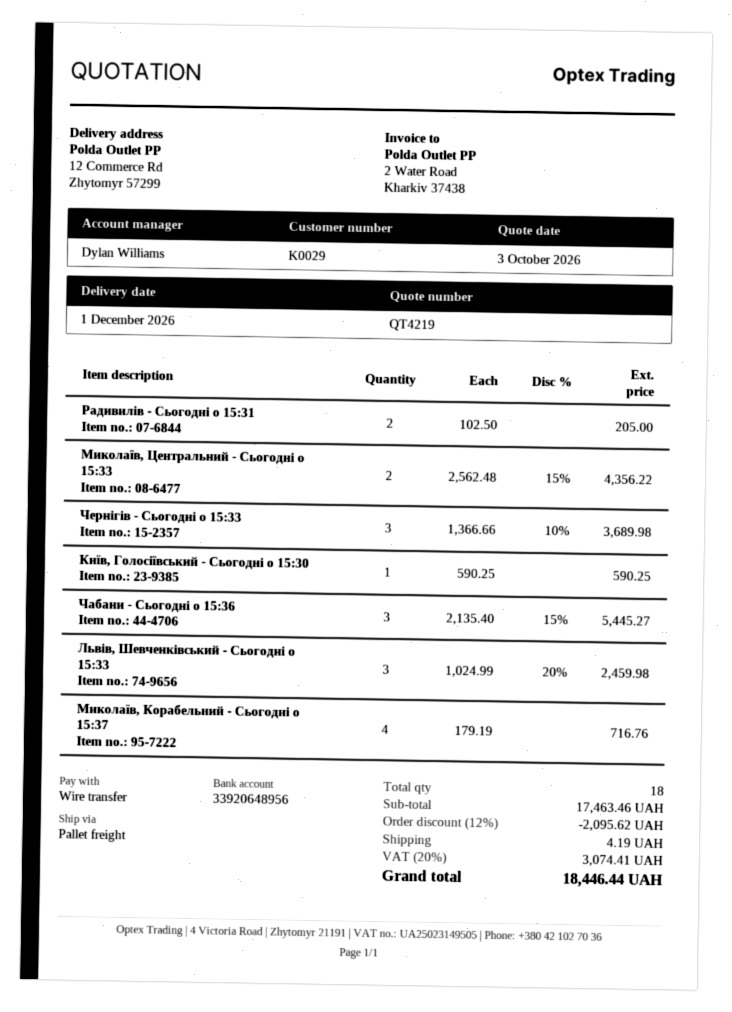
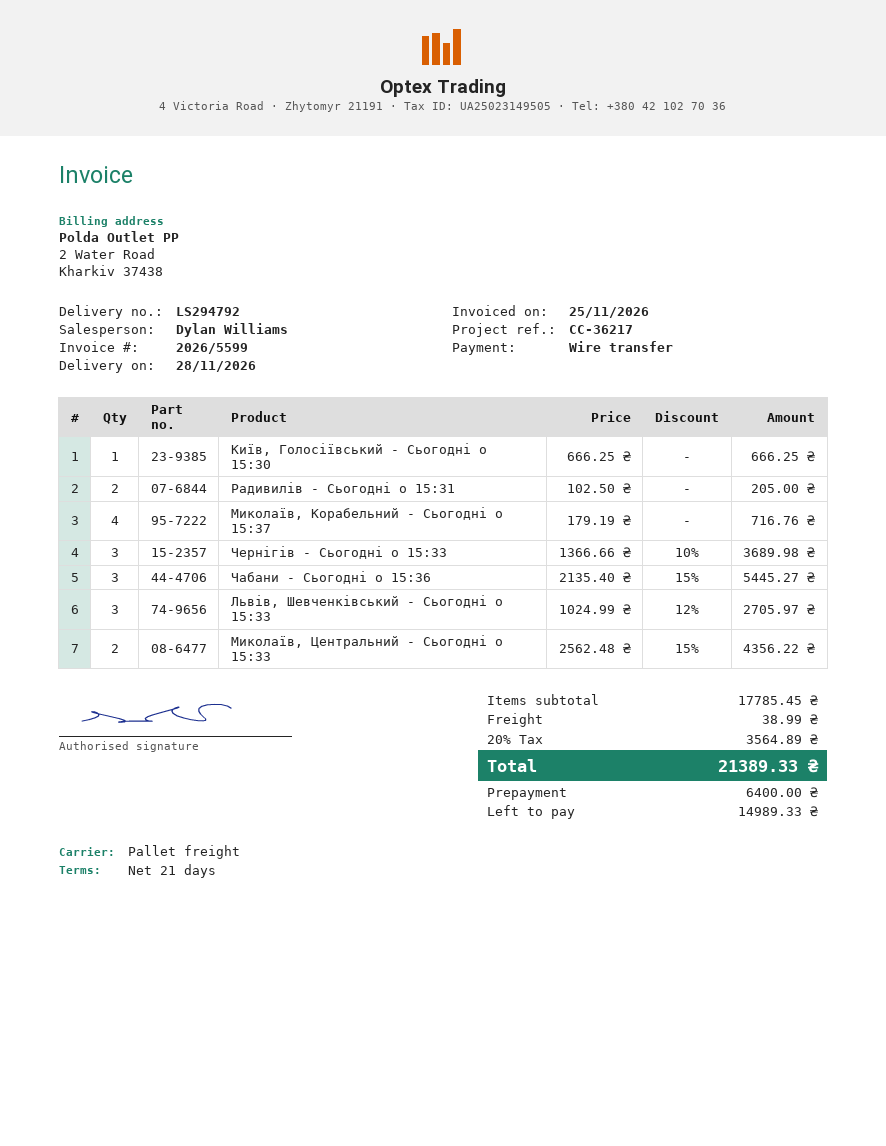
delivery date: 2026-12-01 -> 2026-11-28
Київ, Голосіївський - Сьогодні о 15:30: 1 x 590.25 = 590.25 -> 1 x 666.25 = 666.25
Львів, Шевченківський - Сьогодні о 15:33: 3 x 1024.99 - 20% = 2459.98 -> 3 x 1024.99 - 12% = 2705.97
subtotal: 17463.46 -> 17785.45
discount: 12% = 2095.62 -> none
shipping: 4.19 -> 38.99
tax: 20% = 3074.41 -> 20% = 3564.89
total: 18446.44 -> 21389.33

